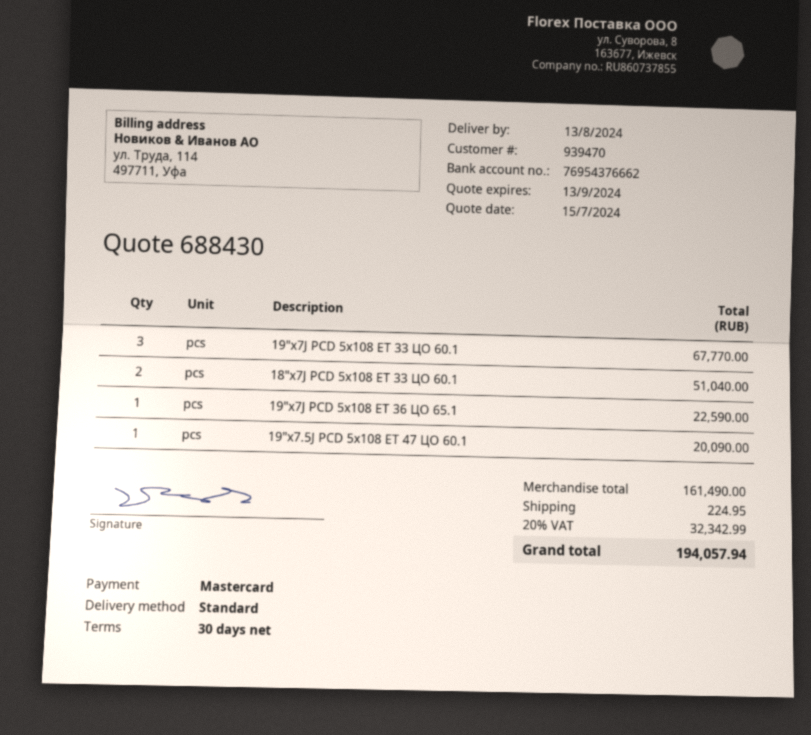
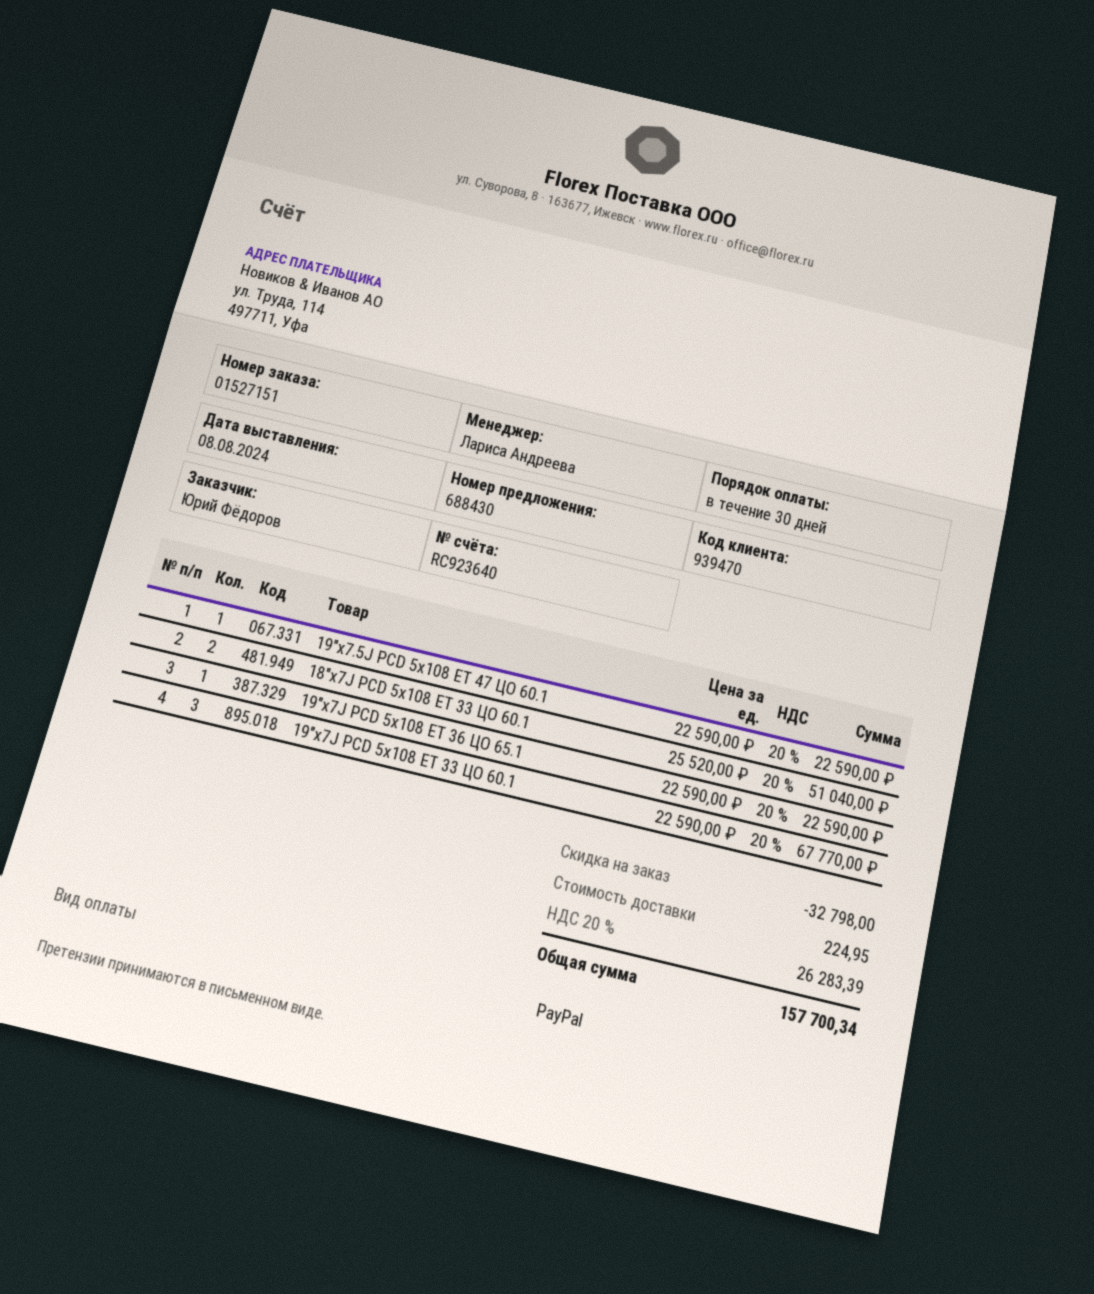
payment method: Mastercard -> PayPal
19"x7.5J PCD 5x108 ЕТ 47 ЦО 60.1: 1 for 20090.00 -> 1 for 22590.00
discount: none -> 32798.00
tax: 20% = 32342.99 -> 20% = 26283.39
total: 194057.94 -> 157700.34

